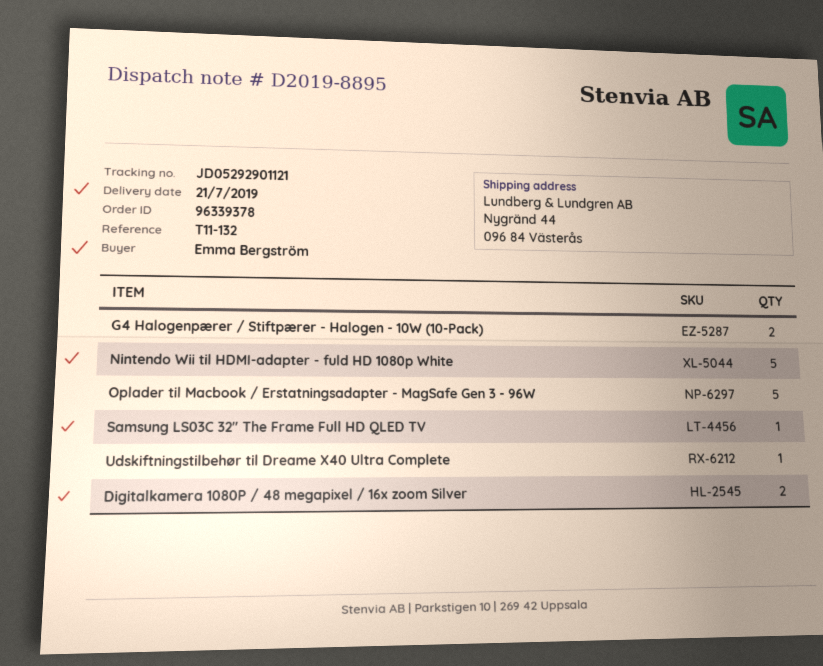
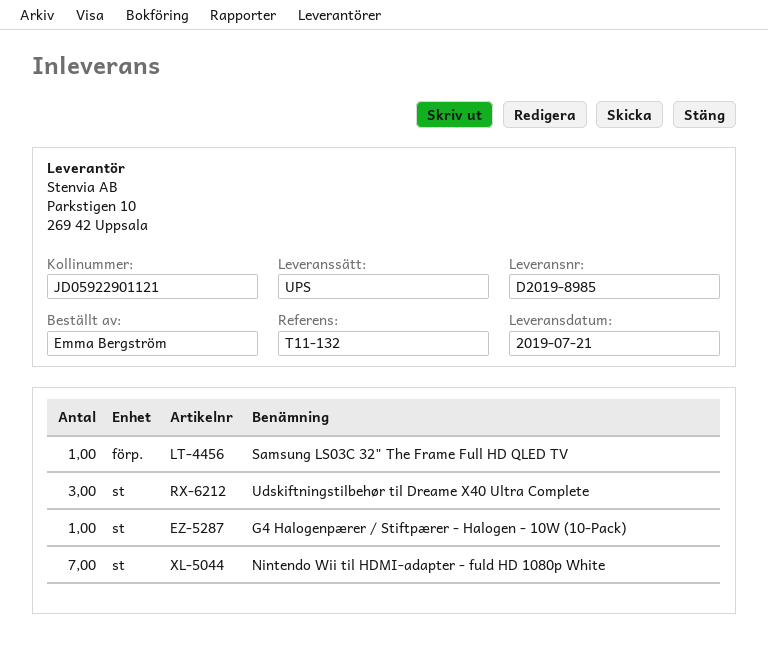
delivery note number: D2019-8895 -> D2019-8985
tracking number: JD05292901121 -> JD05922901121
G4 Halogenpærer / Stiftpærer - Halogen - 10W (10-Pack): 2 -> 1
Nintendo Wii til HDMI-adapter - fuld HD 1080p White: 5 -> 7
Oplader til Macbook / Erstatningsadapter - MagSafe Gen 3 - 96W: 5 -> none
Udskiftningstilbehør til Dreame X40 Ultra Complete: 1 -> 3
Digitalkamera 1080P / 48 megapixel / 16x zoom Silver: 2 -> none

